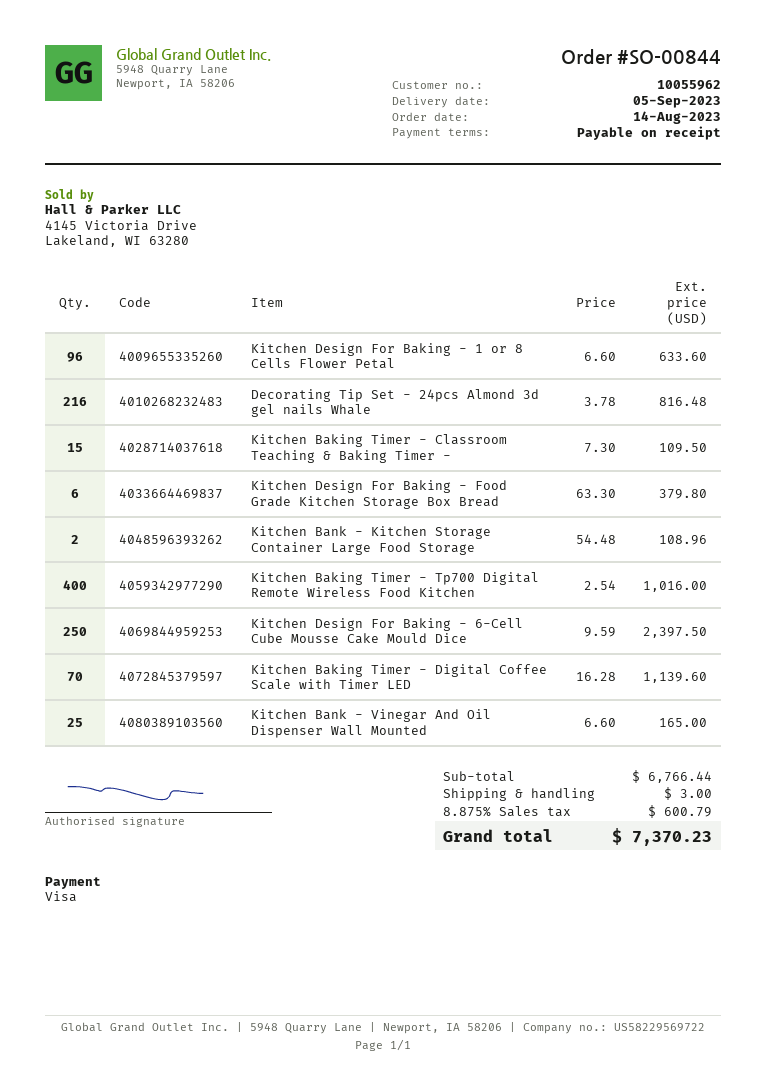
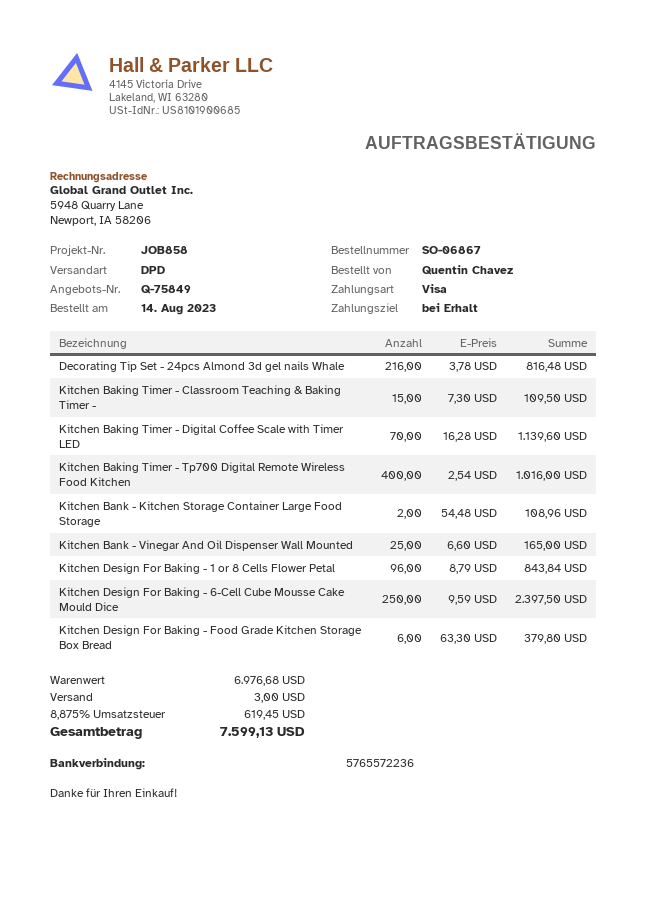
order number: SO-00844 -> SO-06867
Kitchen Design For Baking - 1 or 8 Cells Flower Petal: 96 x 6.60 = 633.60 -> 96 x 8.79 = 843.84
subtotal: 6766.44 -> 6976.68
tax: 8.875% = 600.79 -> 8.875% = 619.45
total: 7370.23 -> 7599.13

